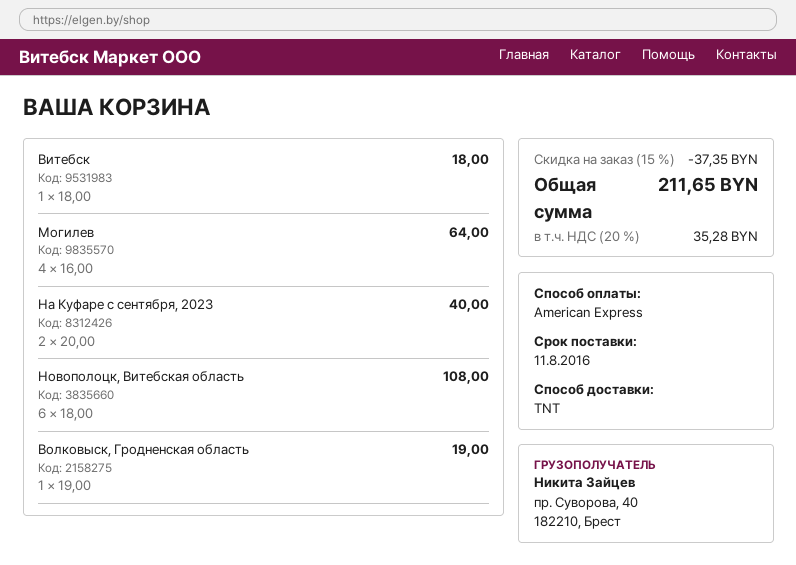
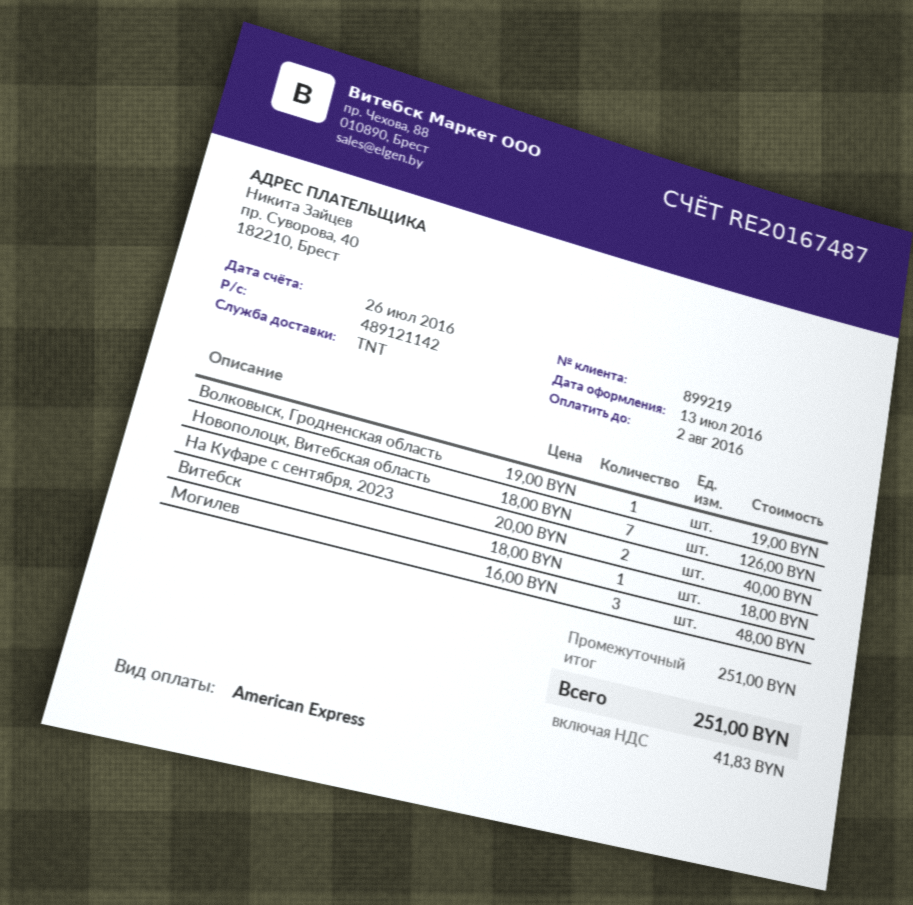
Могилев: 4 x 16.00 = 64.00 -> 3 x 16.00 = 48.00
Новополоцк, Витебская область: 6 x 18.00 = 108.00 -> 7 x 18.00 = 126.00
discount: 15% = 37.35 -> none
tax: 35.28 -> 41.83
total: 211.65 -> 251.00

